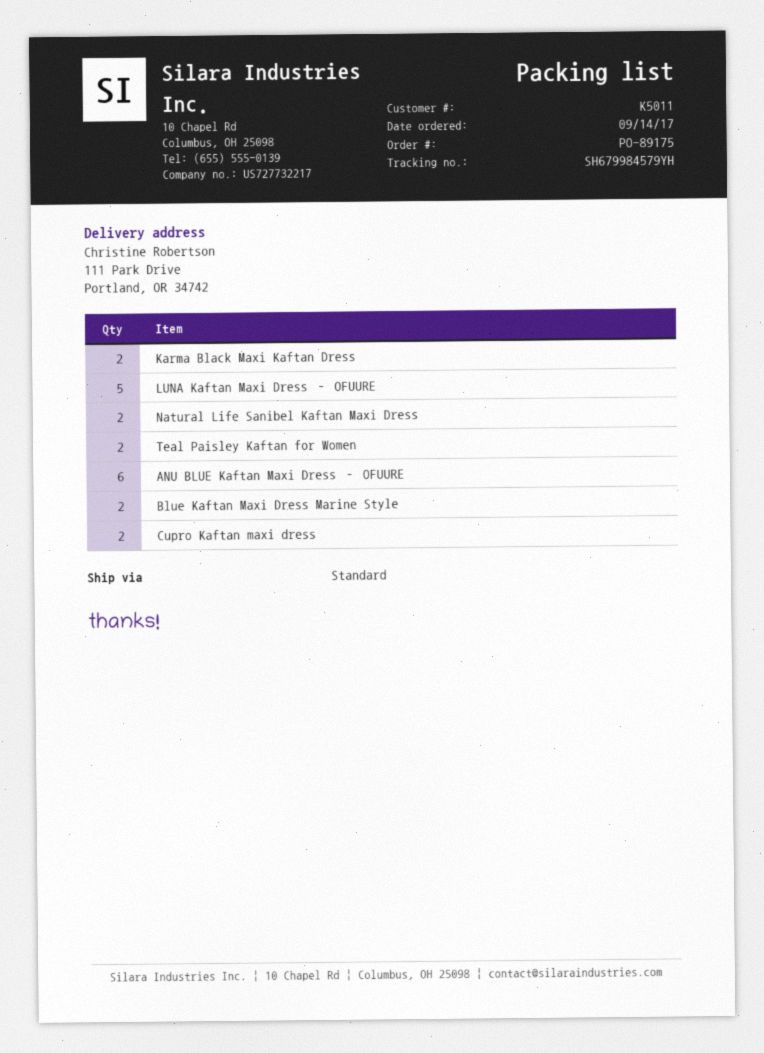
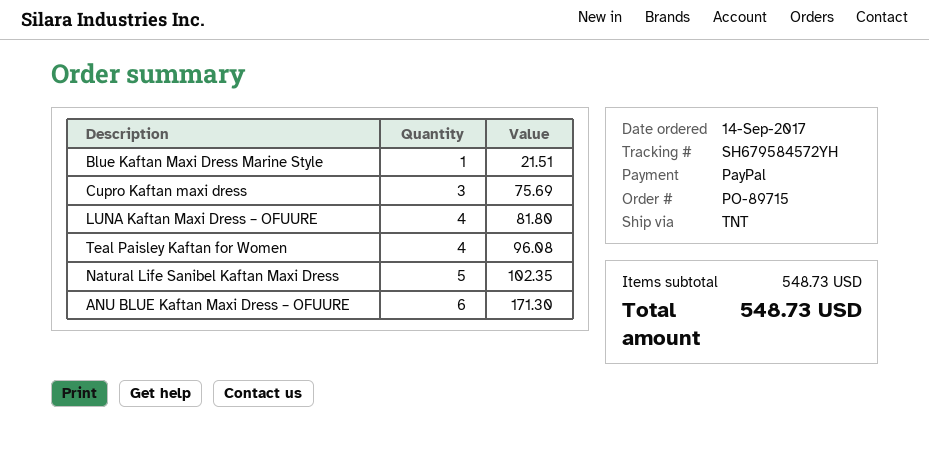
order number: PO-89175 -> PO-89715
shipping method: standard -> TNT
tracking number: SH679984579YH -> SH679584572YH
Karma Black Maxi Kaftan Dress: 2 -> none
LUNA Kaftan Maxi Dress – OFUURE: 5 -> 4
Natural Life Sanibel Kaftan Maxi Dress: 2 -> 5
Teal Paisley Kaftan for Women: 2 -> 4
Blue Kaftan Maxi Dress Marine Style: 2 -> 1
Cupro Kaftan maxi dress: 2 -> 3

